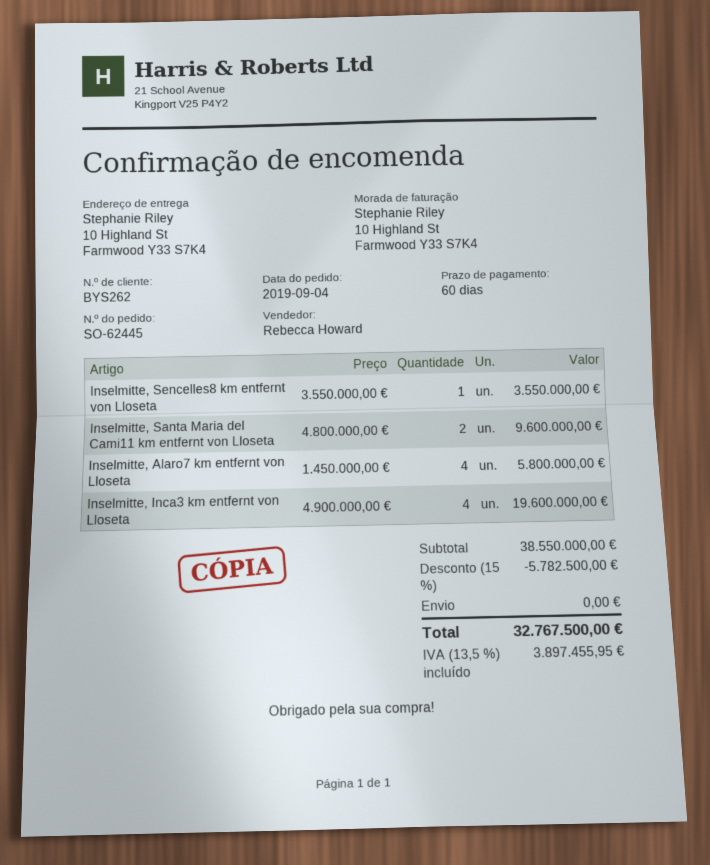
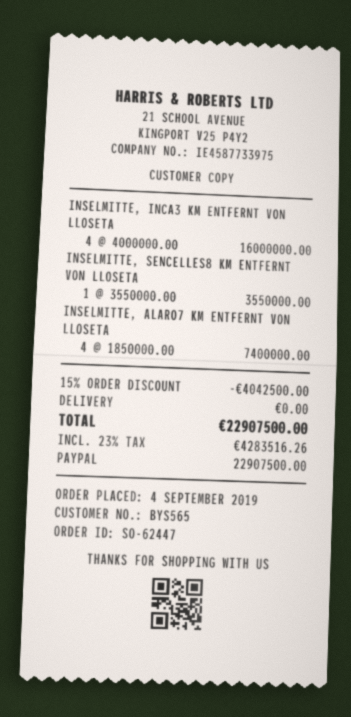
order number: SO-62445 -> SO-62447
customer number: BYS262 -> BYS565
Inselmitte, Santa Maria del Cami11 km entfernt von Lloseta: 2 x 4800000.00 = 9600000.00 -> none
Inselmitte, Alaro7 km entfernt von Lloseta: 4 x 1450000.00 = 5800000.00 -> 4 x 1850000.00 = 7400000.00
Inselmitte, Inca3 km entfernt von Lloseta: 4 x 4900000.00 = 19600000.00 -> 4 x 4000000.00 = 16000000.00
discount: 15% = 5782500.00 -> 15% = 4042500.00
tax: 13.5% = 3897455.95 -> 23% = 4283516.26
total: 32767500.00 -> 22907500.00

